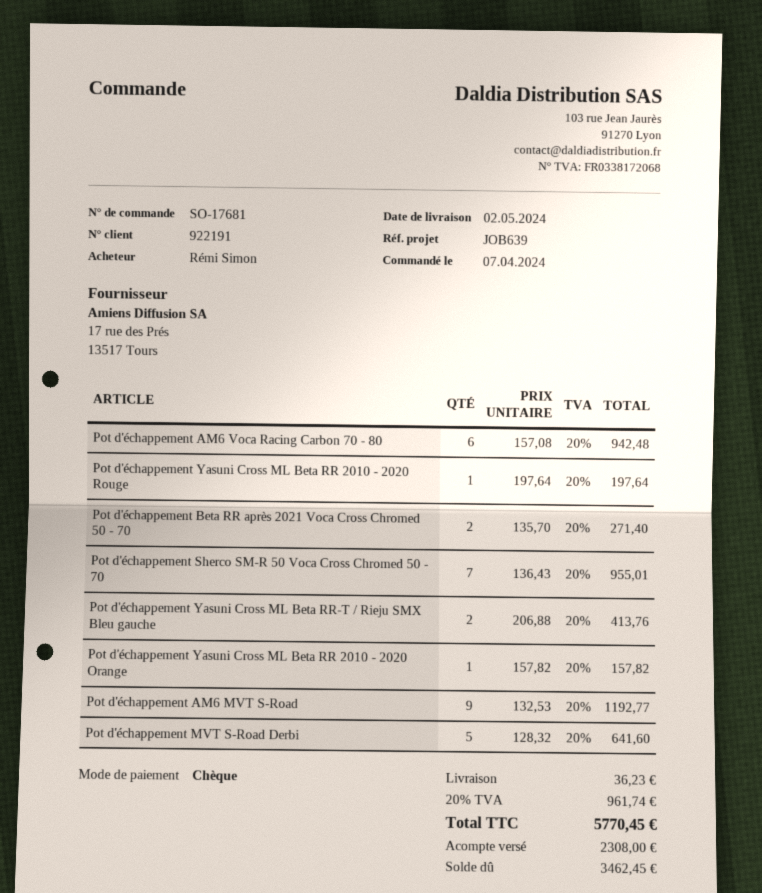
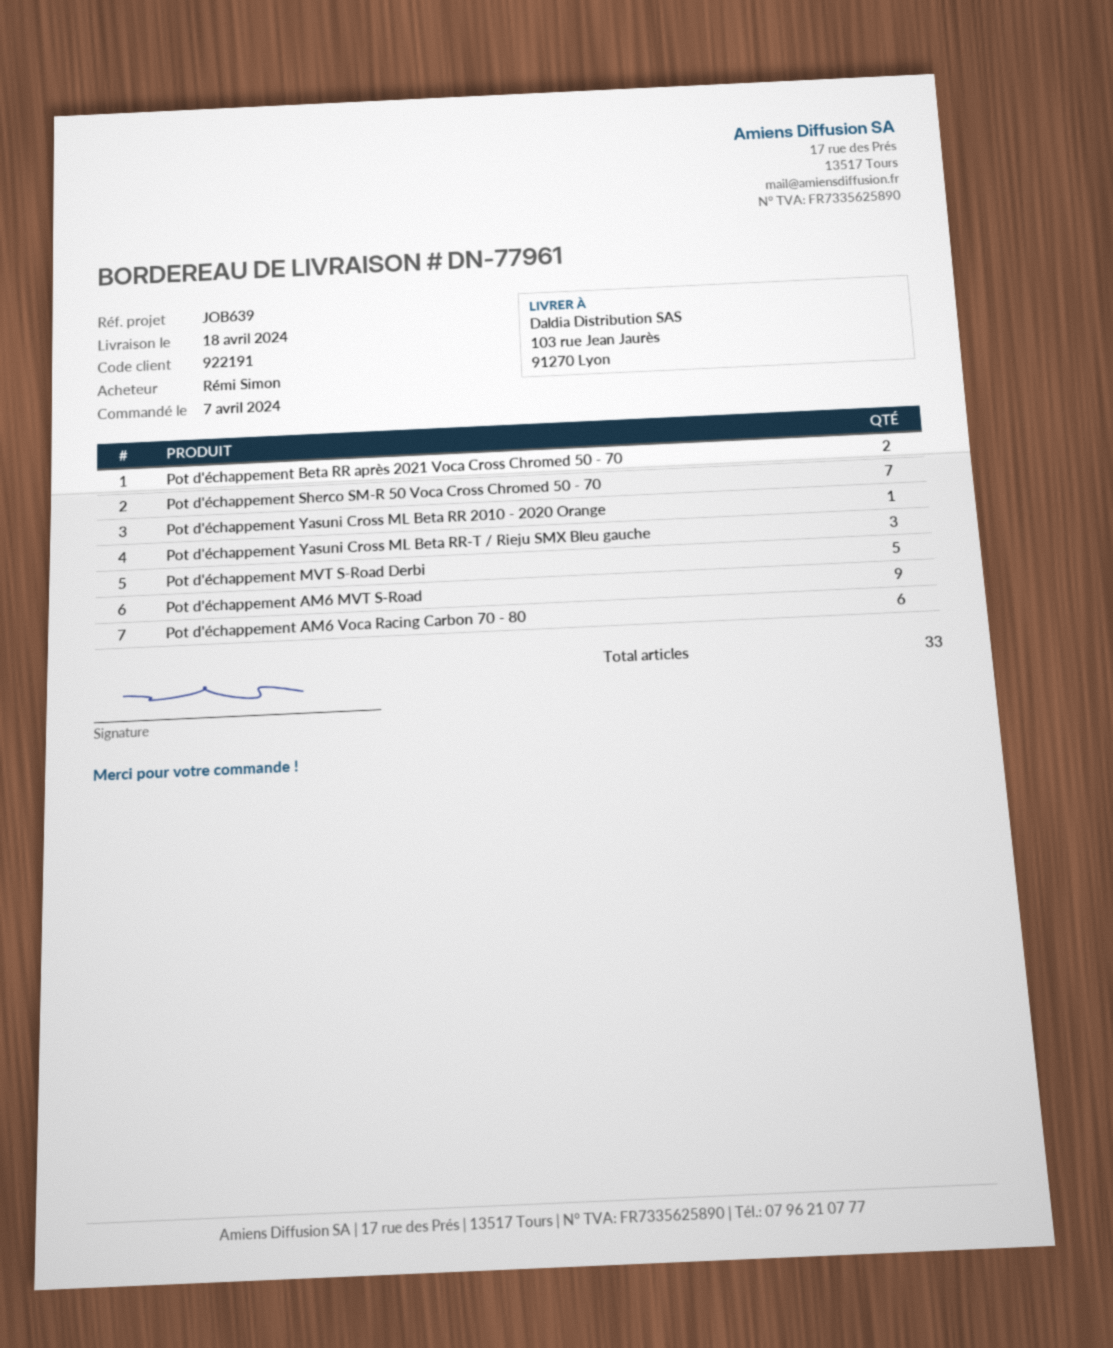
delivery date: 2024-05-02 -> 2024-04-18
Pot d'échappement Yasuni Cross ML Beta RR 2010 - 2020 Rouge: 1 -> none
Pot d'échappement Yasuni Cross ML Beta RR-T / Rieju SMX Bleu gauche: 2 -> 3

